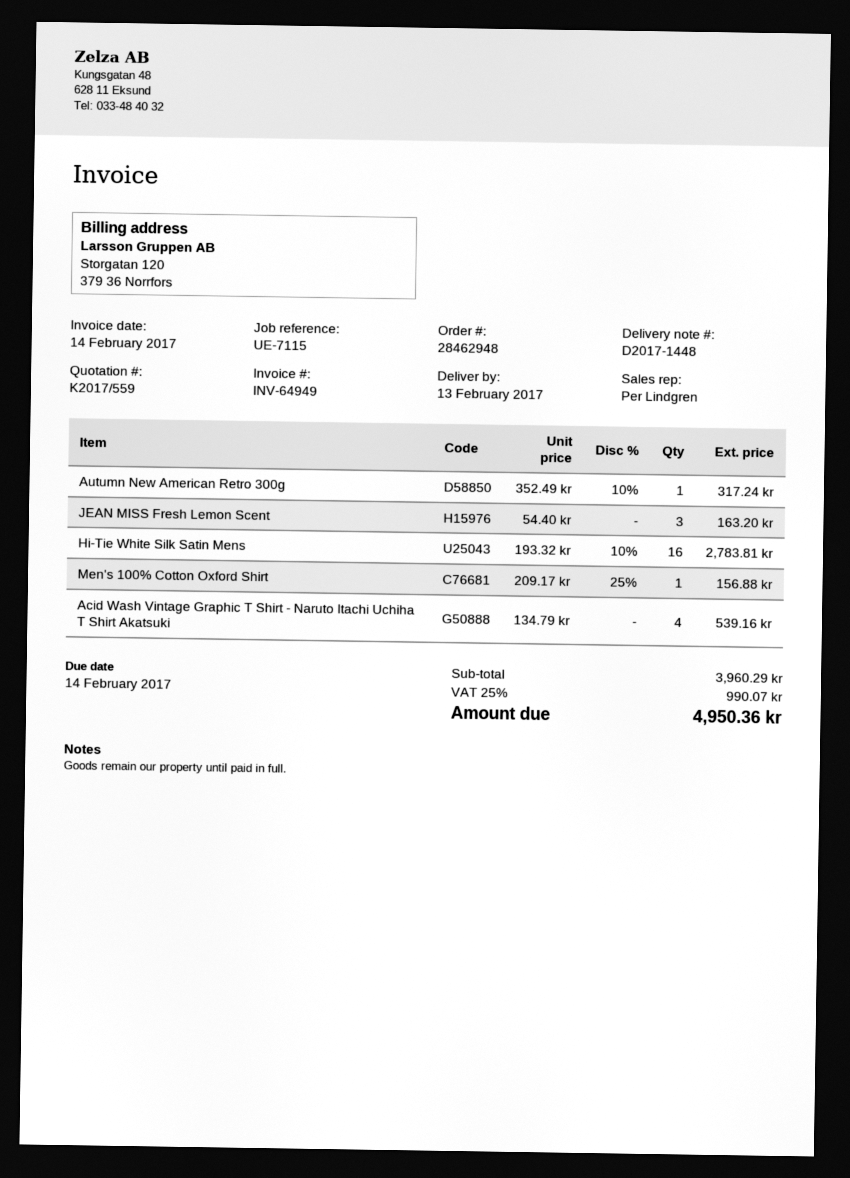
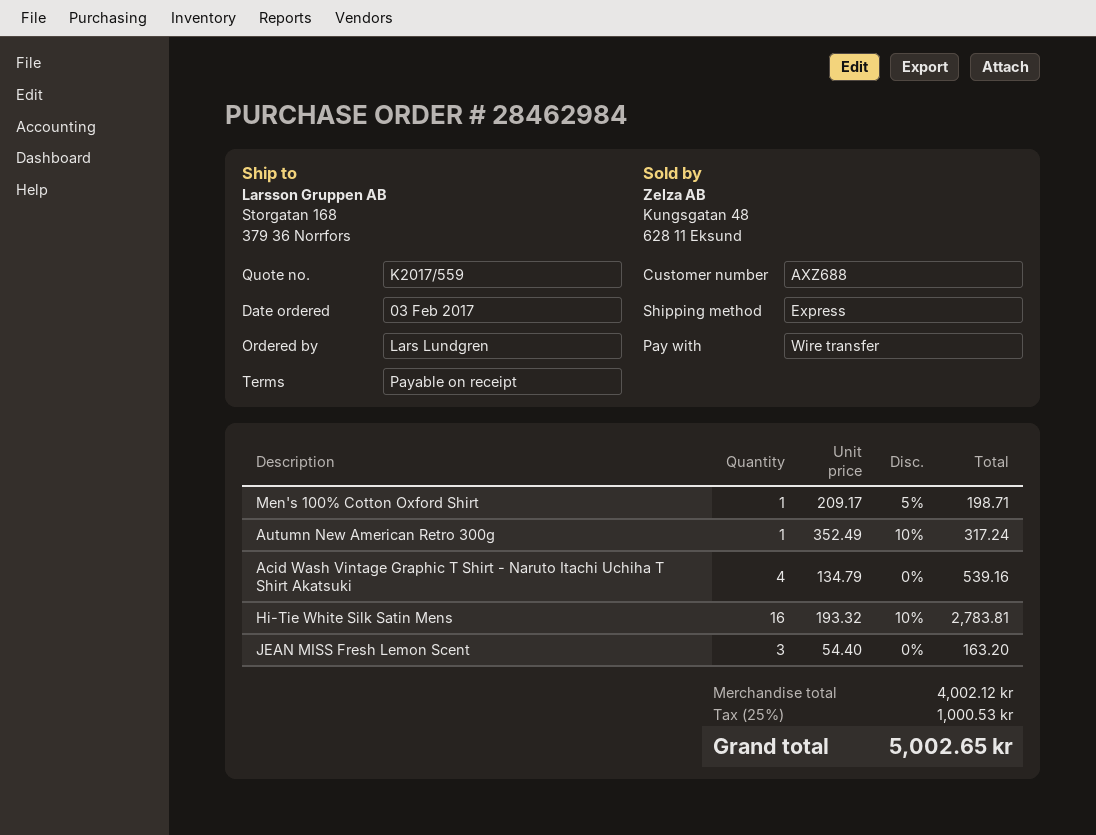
order number: 28462948 -> 28462984
Men's 100% Cotton Oxford Shirt: 1 x 209.17 - 25% = 156.88 -> 1 x 209.17 - 5% = 198.71
subtotal: 3960.29 -> 4002.12
tax: 25% = 990.07 -> 25% = 1000.53
total: 4950.36 -> 5002.65

